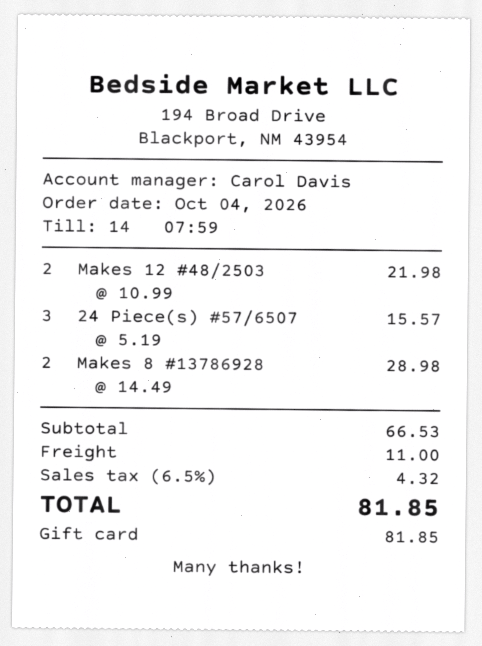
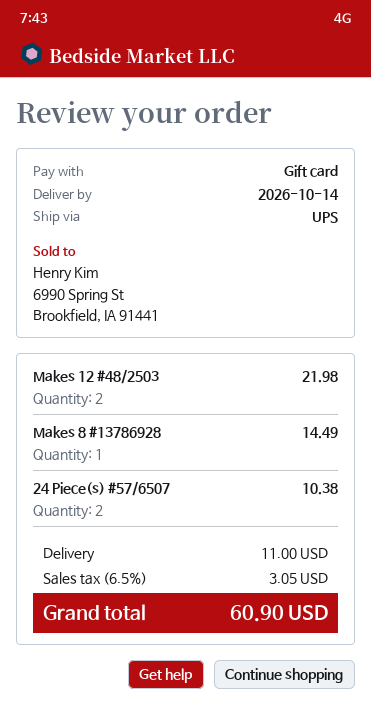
24 Piece(s) #57/6507: 3 for 15.57 -> 2 for 10.38
Makes 8 #13786928: 2 for 28.98 -> 1 for 14.49
tax: 6.5% = 4.32 -> 6.5% = 3.05
total: 81.85 -> 60.90

